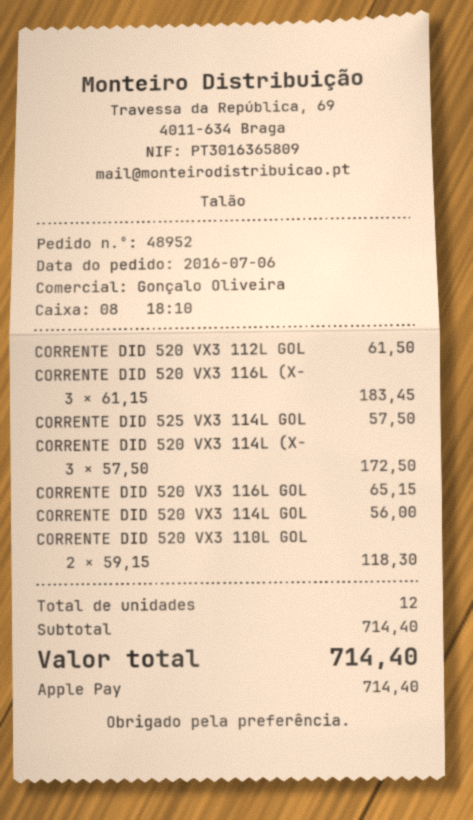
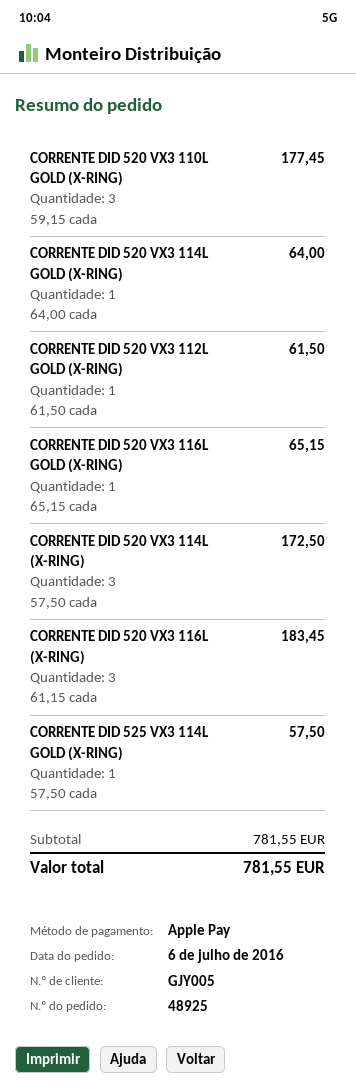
order number: 48952 -> 48925
CORRENTE DID 520 VX3 114L GOL: 1 x 56.00 = 56.00 -> 1 x 64.00 = 64.00
CORRENTE DID 520 VX3 110L GOL: 2 x 59.15 = 118.30 -> 3 x 59.15 = 177.45
subtotal: 714.40 -> 781.55
total: 714.40 -> 781.55

